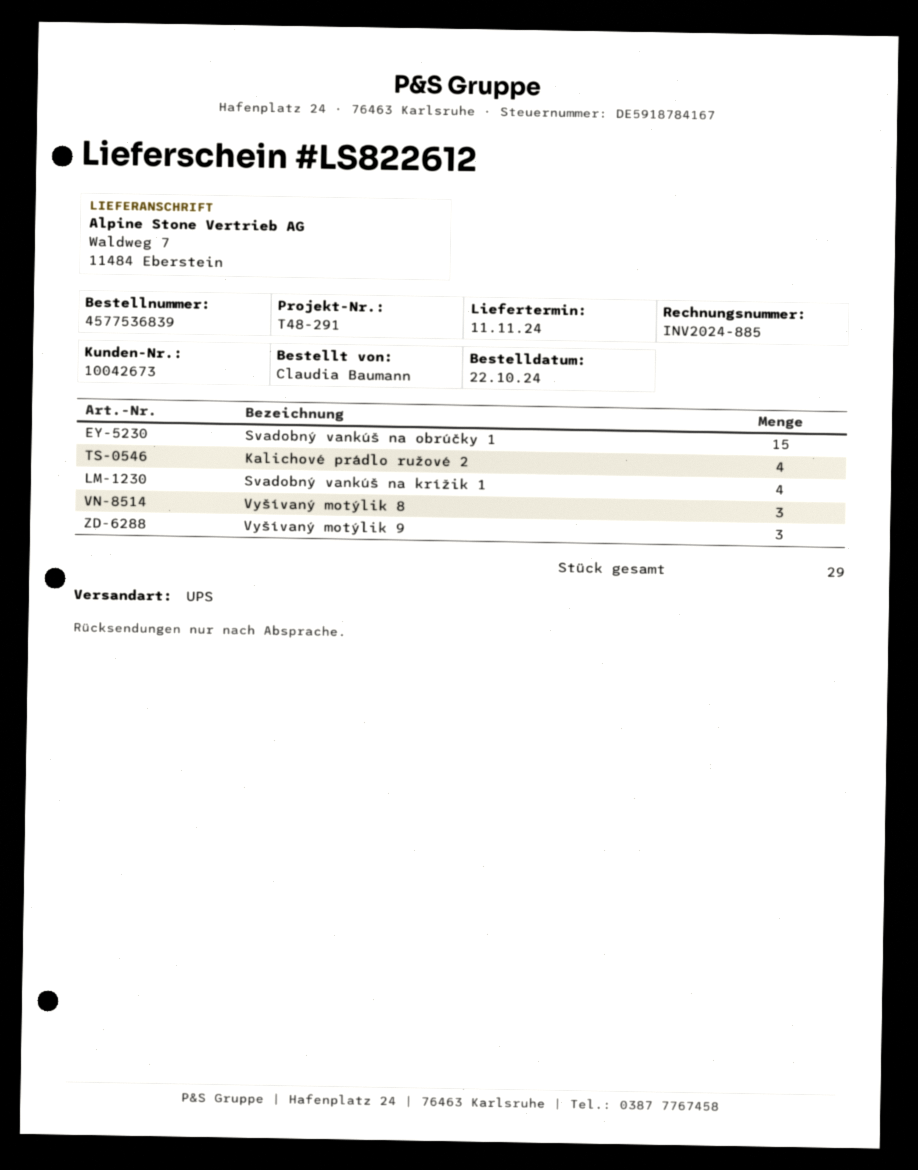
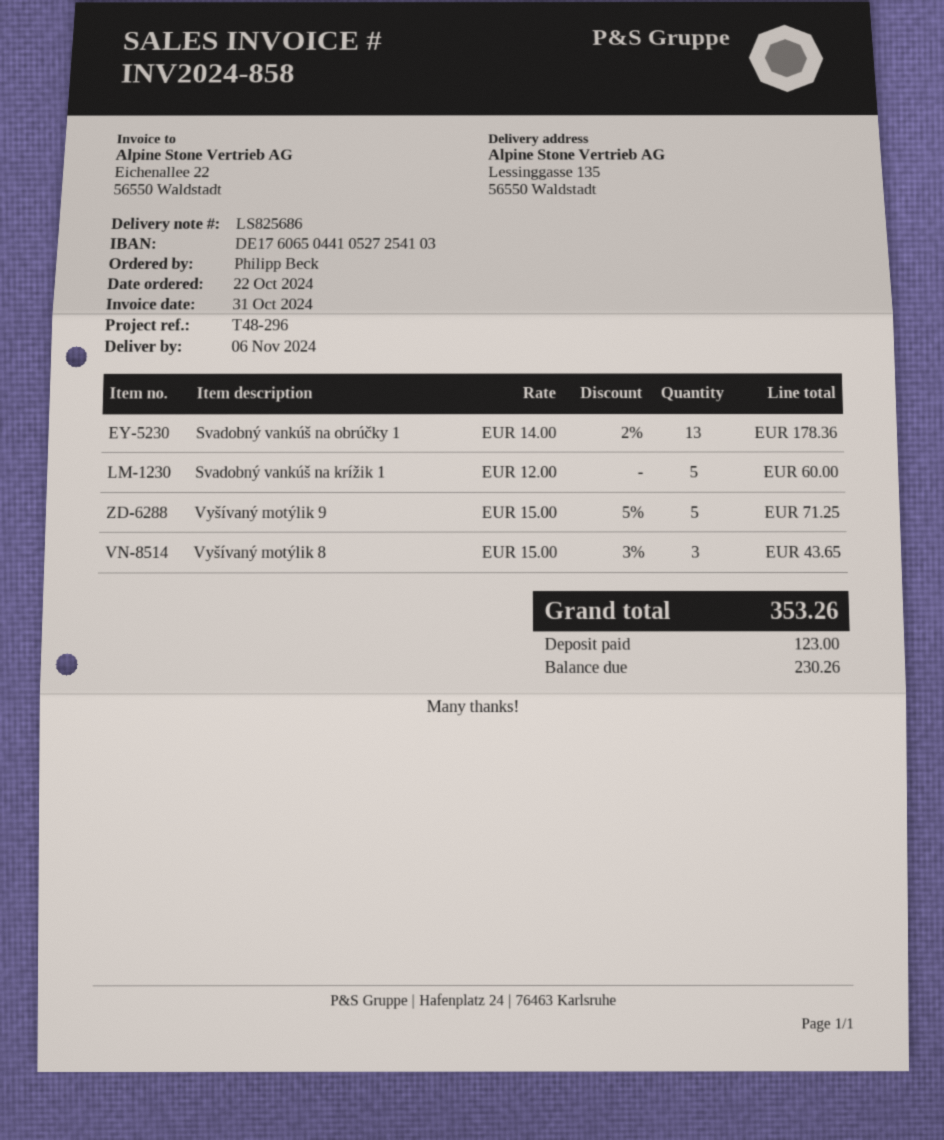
delivery note number: LS822612 -> LS825686
delivery date: 2024-11-11 -> 2024-11-06
invoice number: INV2024-885 -> INV2024-858
reference: T48-291 -> T48-296
ordered by: Claudia Baumann -> Philipp Beck
ship to: Waldweg 7, 11484 Eberstein -> Lessinggasse 135, 56550 Waldstadt
Svadobný vankúš na obrúčky 1: 15 -> 13
Kalichové prádlo ružové 2: 4 -> none
Svadobný vankúš na krížik 1: 4 -> 5
Vyšívaný motýlik 9: 3 -> 5

